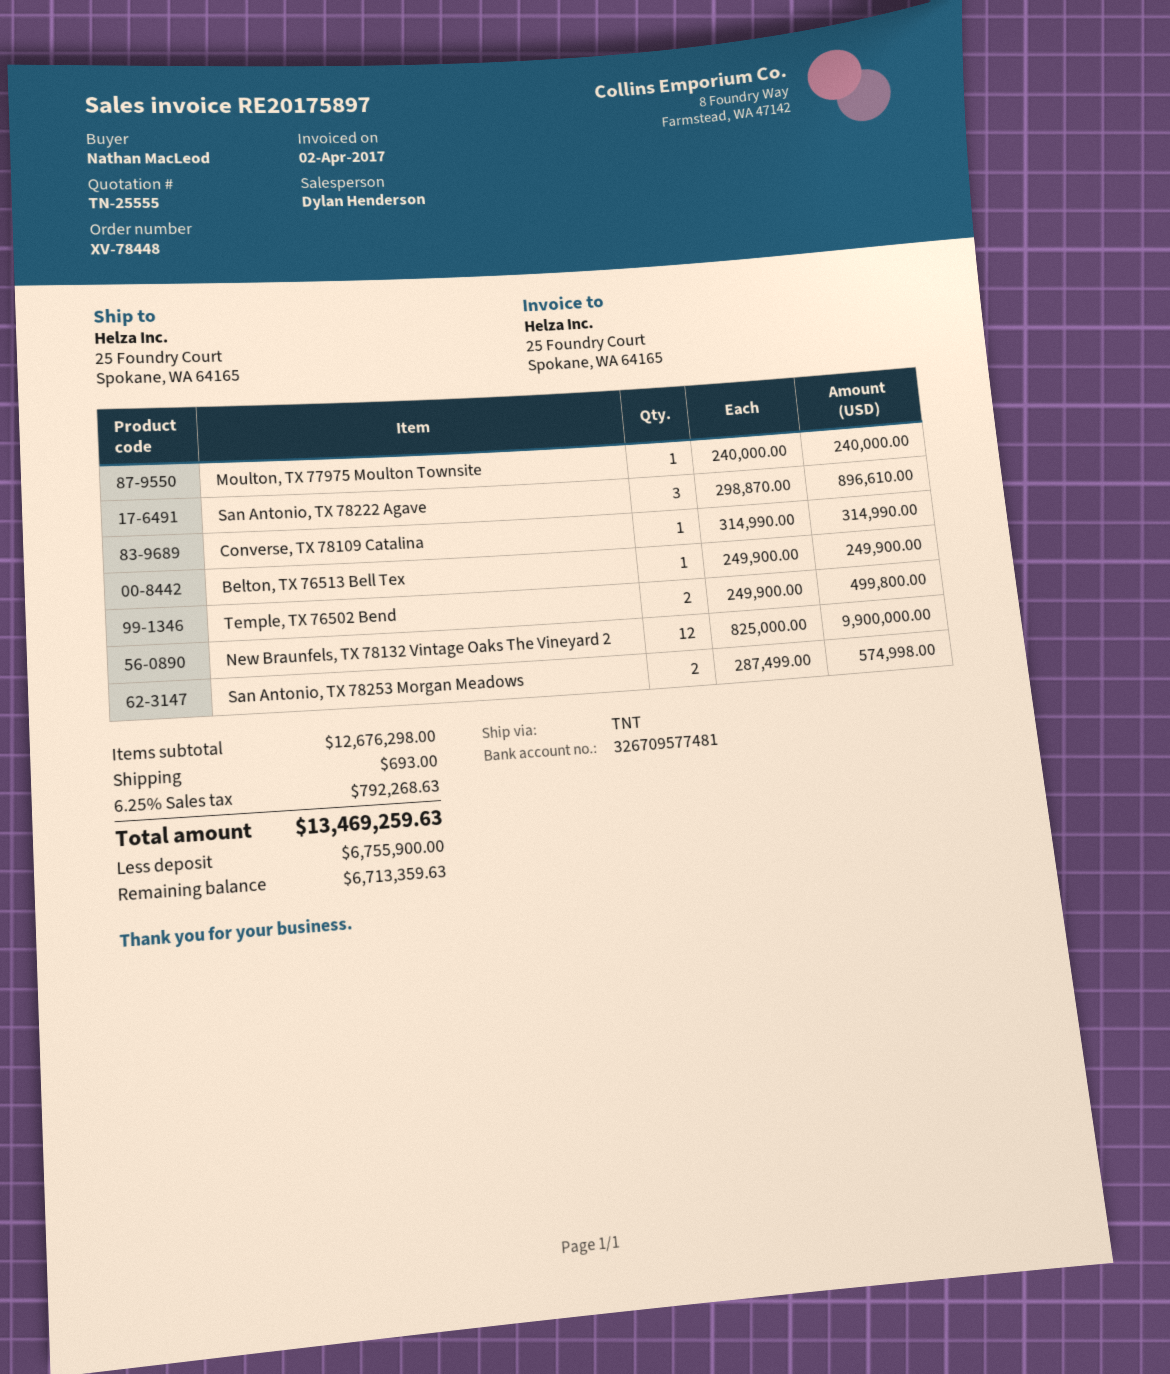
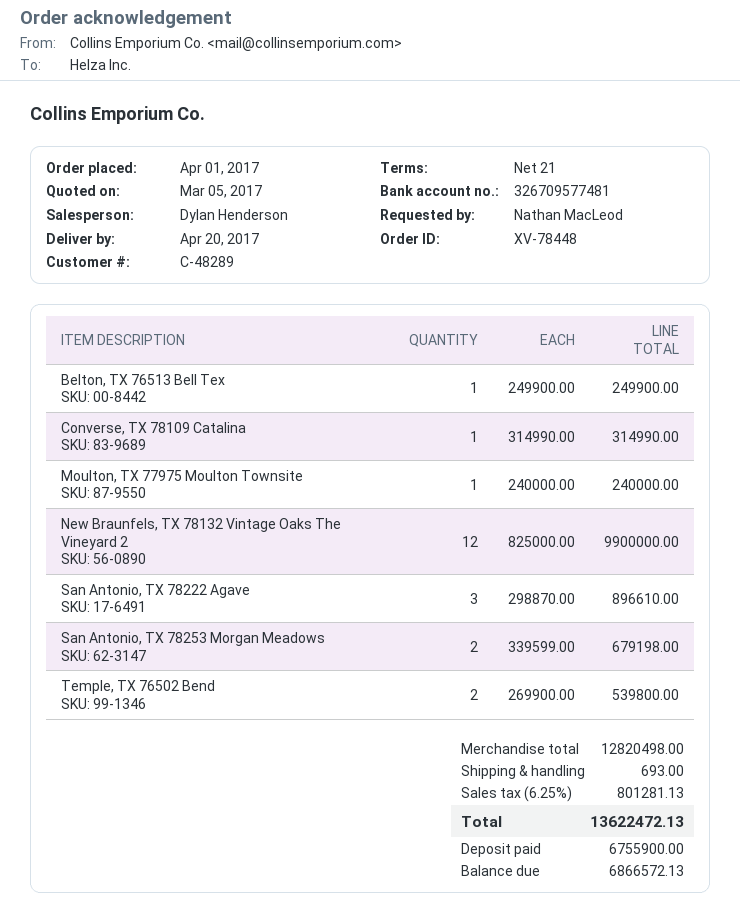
Temple, TX 76502 Bend: 2 x 249900.00 = 499800.00 -> 2 x 269900.00 = 539800.00
San Antonio, TX 78253 Morgan Meadows: 2 x 287499.00 = 574998.00 -> 2 x 339599.00 = 679198.00
subtotal: 12676298.00 -> 12820498.00
tax: 6.25% = 792268.63 -> 6.25% = 801281.13
total: 13469259.63 -> 13622472.13
balance: 6713359.63 -> 6866572.13

